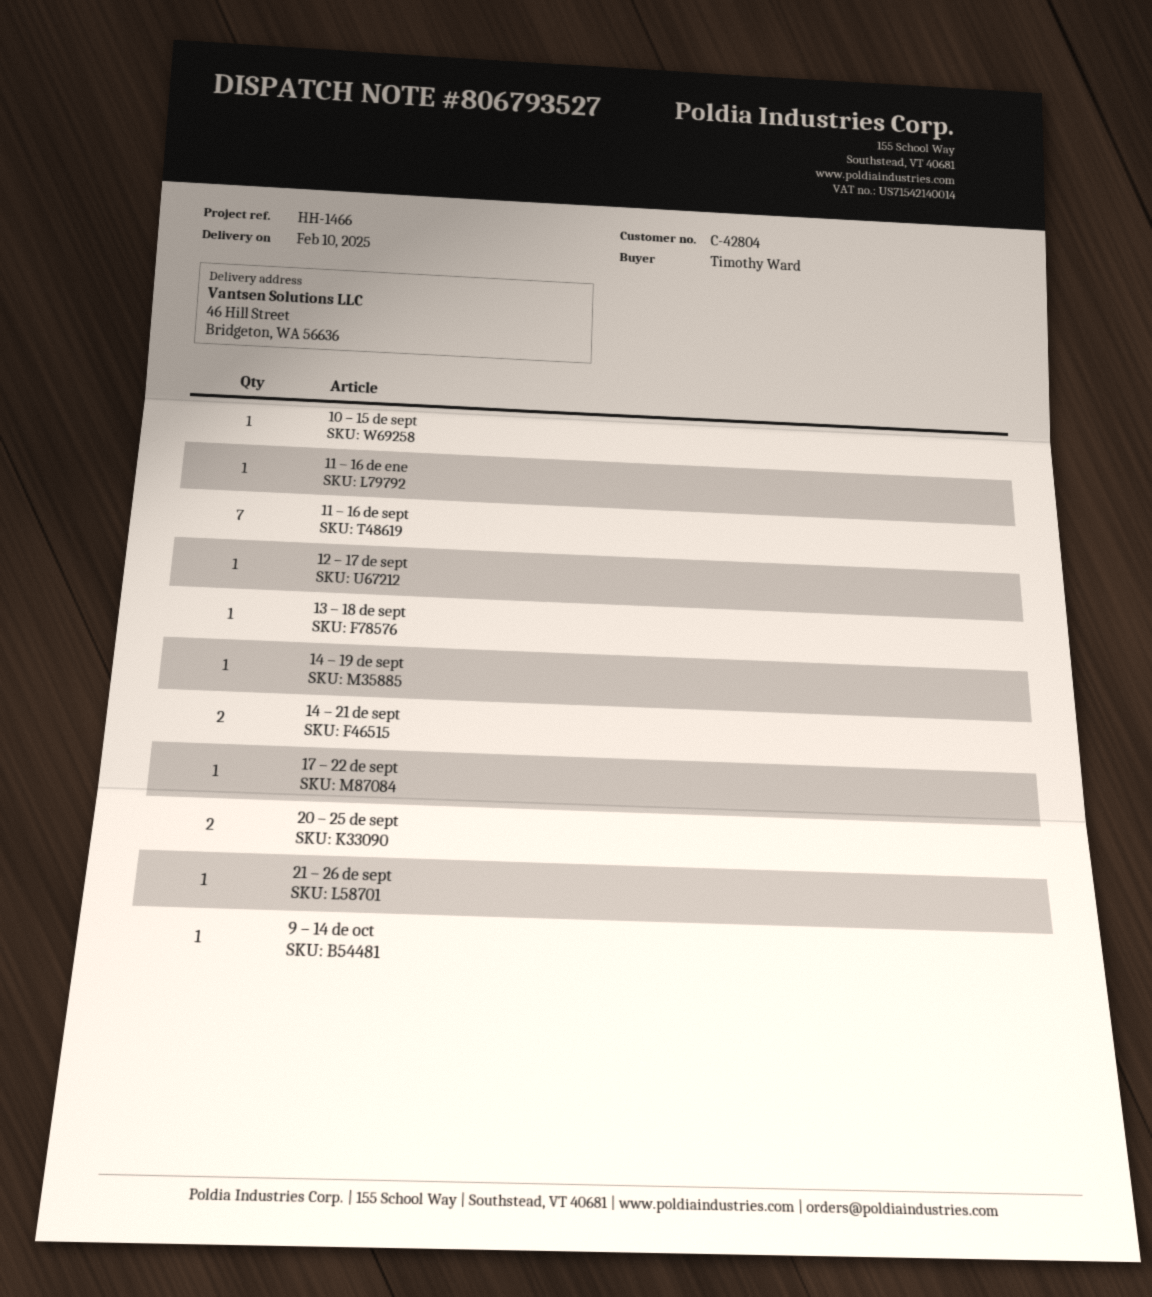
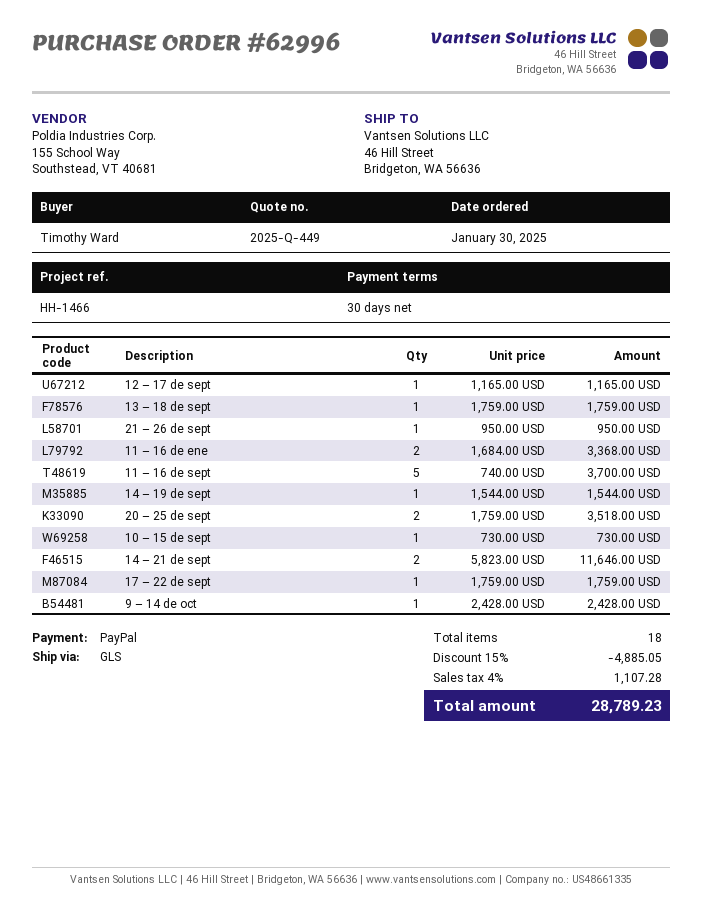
11 – 16 de ene: 1 -> 2
11 – 16 de sept: 7 -> 5

